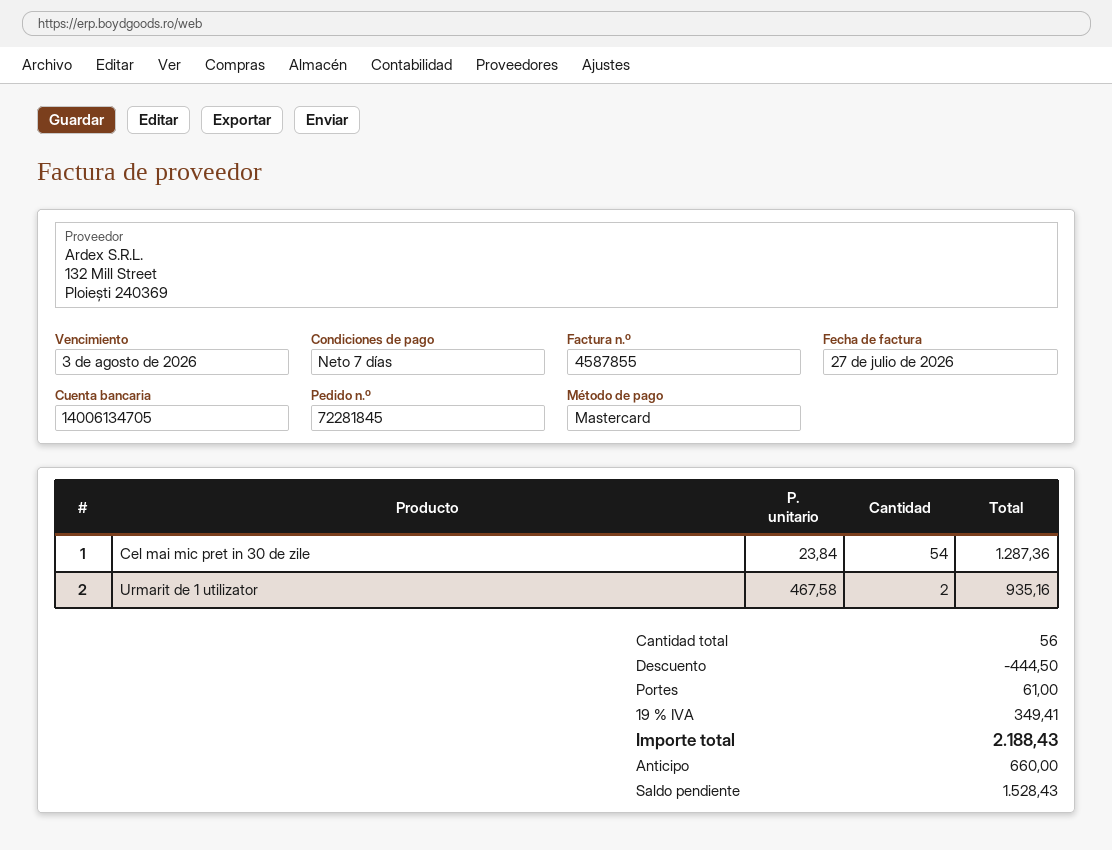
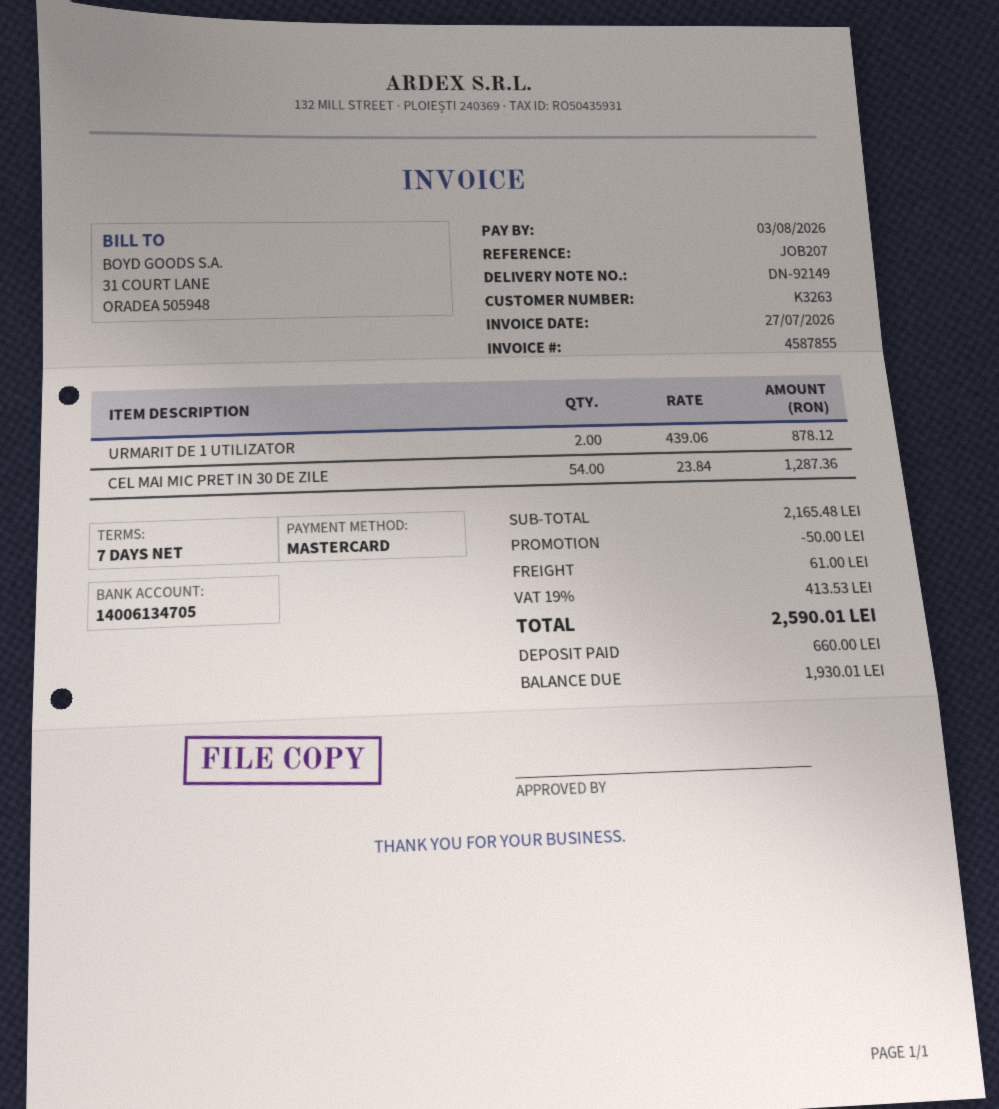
Urmarit de 1 utilizator: 2 x 467.58 = 935.16 -> 2 x 439.06 = 878.12
discount: 444.50 -> 50.00
tax: 19% = 349.41 -> 19% = 413.53
total: 2188.43 -> 2590.01
balance: 1528.43 -> 1930.01

